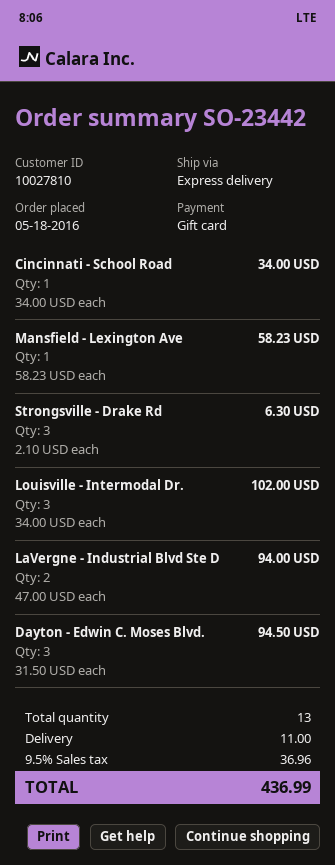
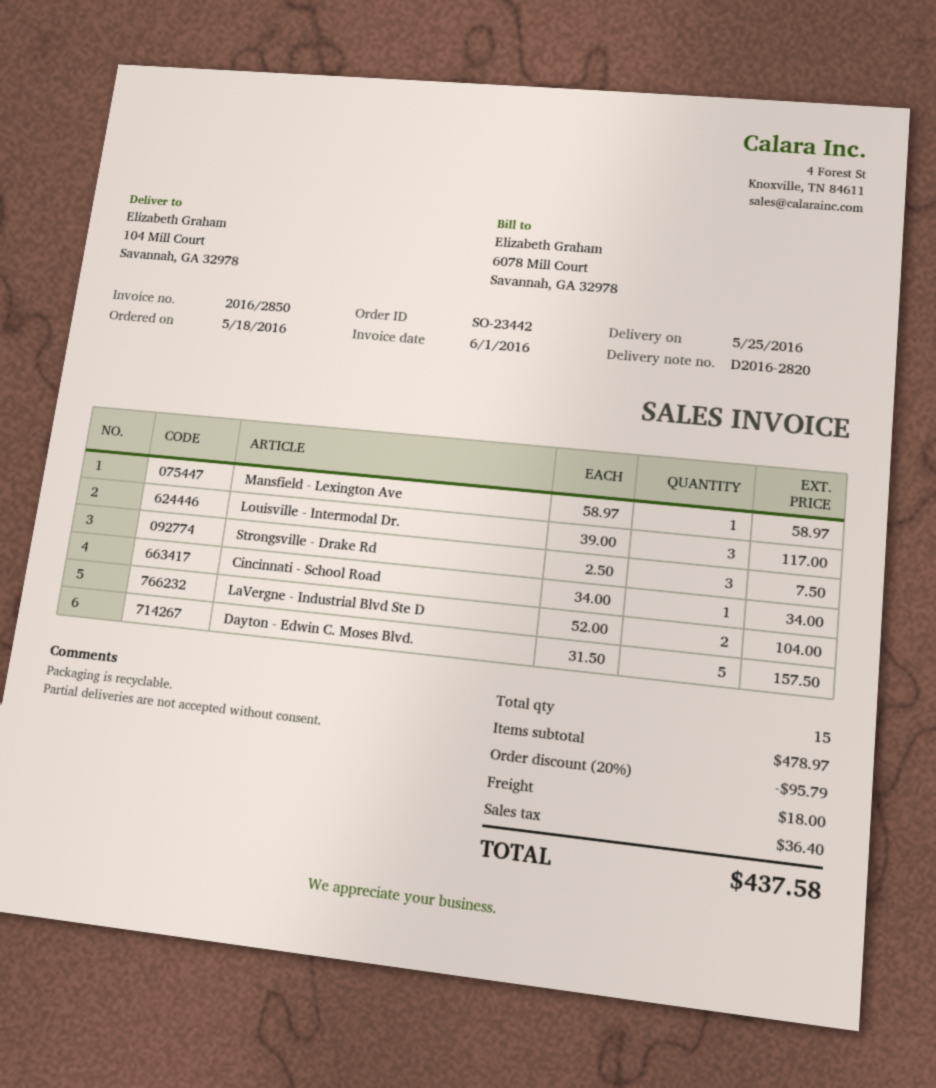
Mansfield - Lexington Ave: 1 x 58.23 = 58.23 -> 1 x 58.97 = 58.97
Strongsville - Drake Rd: 3 x 2.10 = 6.30 -> 3 x 2.50 = 7.50
Louisville - Intermodal Dr.: 3 x 34.00 = 102.00 -> 3 x 39.00 = 117.00
LaVergne - Industrial Blvd Ste D: 2 x 47.00 = 94.00 -> 2 x 52.00 = 104.00
Dayton - Edwin C. Moses Blvd.: 3 x 31.50 = 94.50 -> 5 x 31.50 = 157.50
total quantity: 13 -> 15
discount: none -> 20% = 95.79
shipping: 11.00 -> 18.00
tax: 36.96 -> 36.40
total: 436.99 -> 437.58

